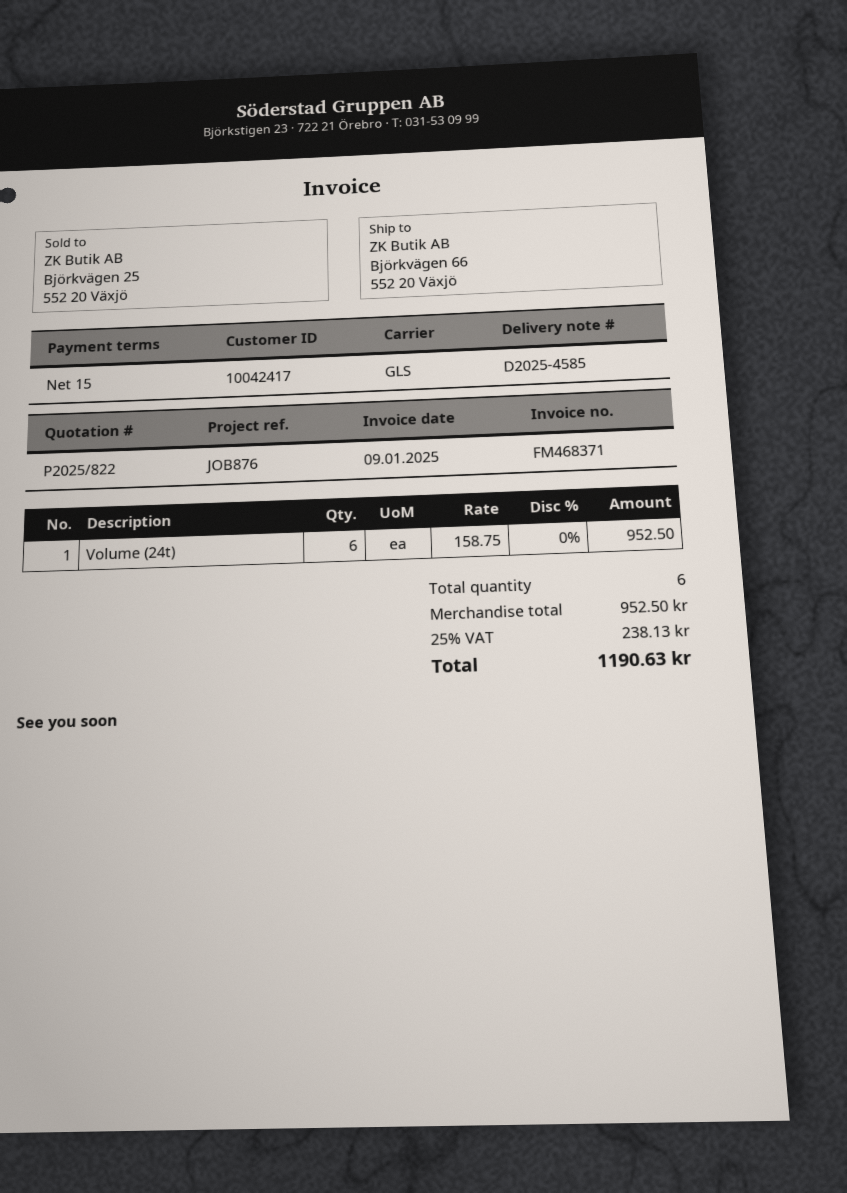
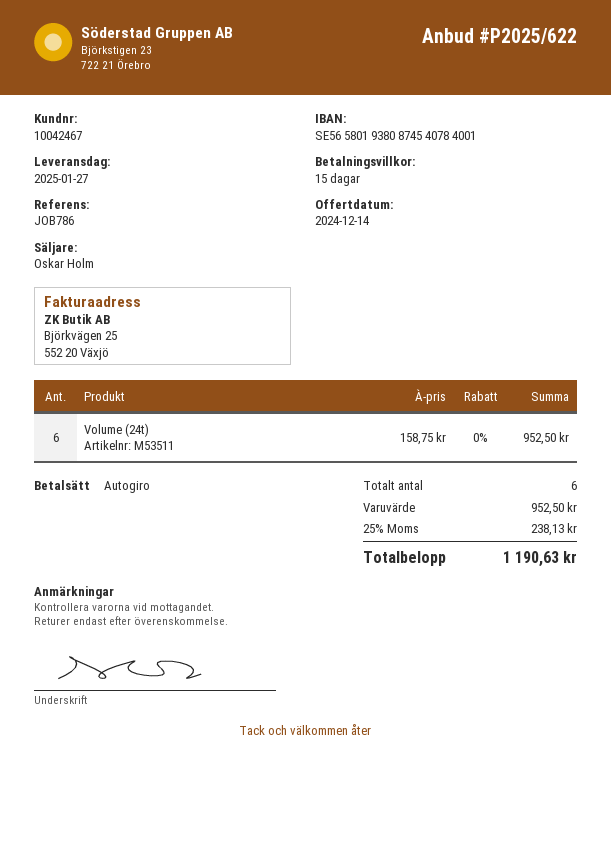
quote number: P2025/822 -> P2025/622
customer number: 10042417 -> 10042467
reference: JOB876 -> JOB786

